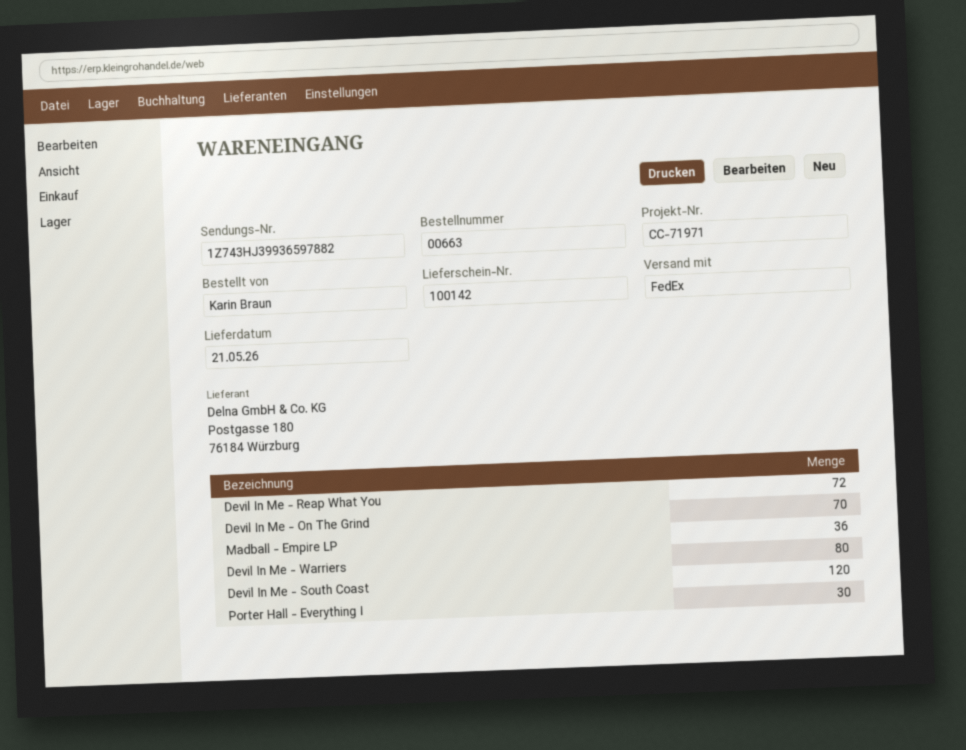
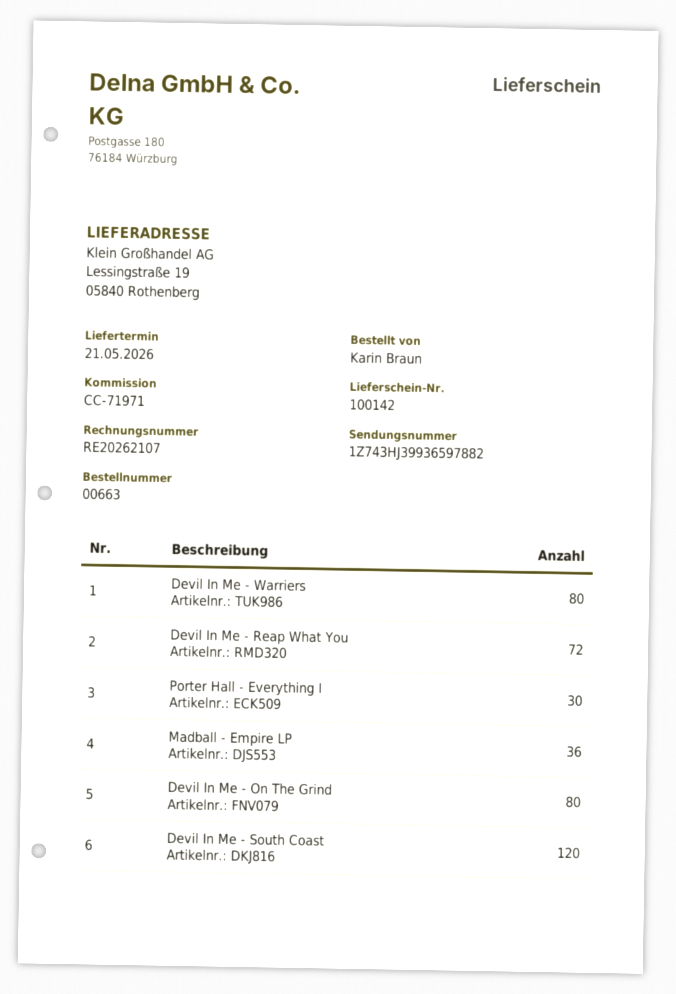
Devil In Me - On The Grind: 70 -> 80

